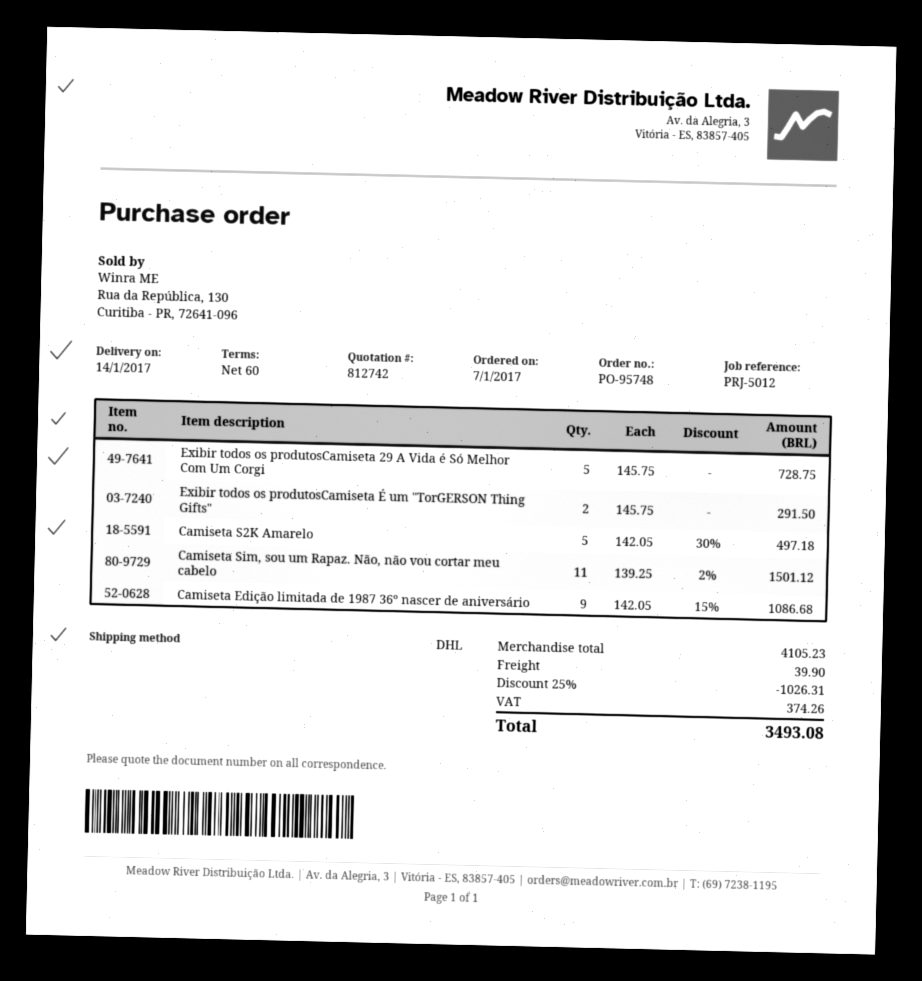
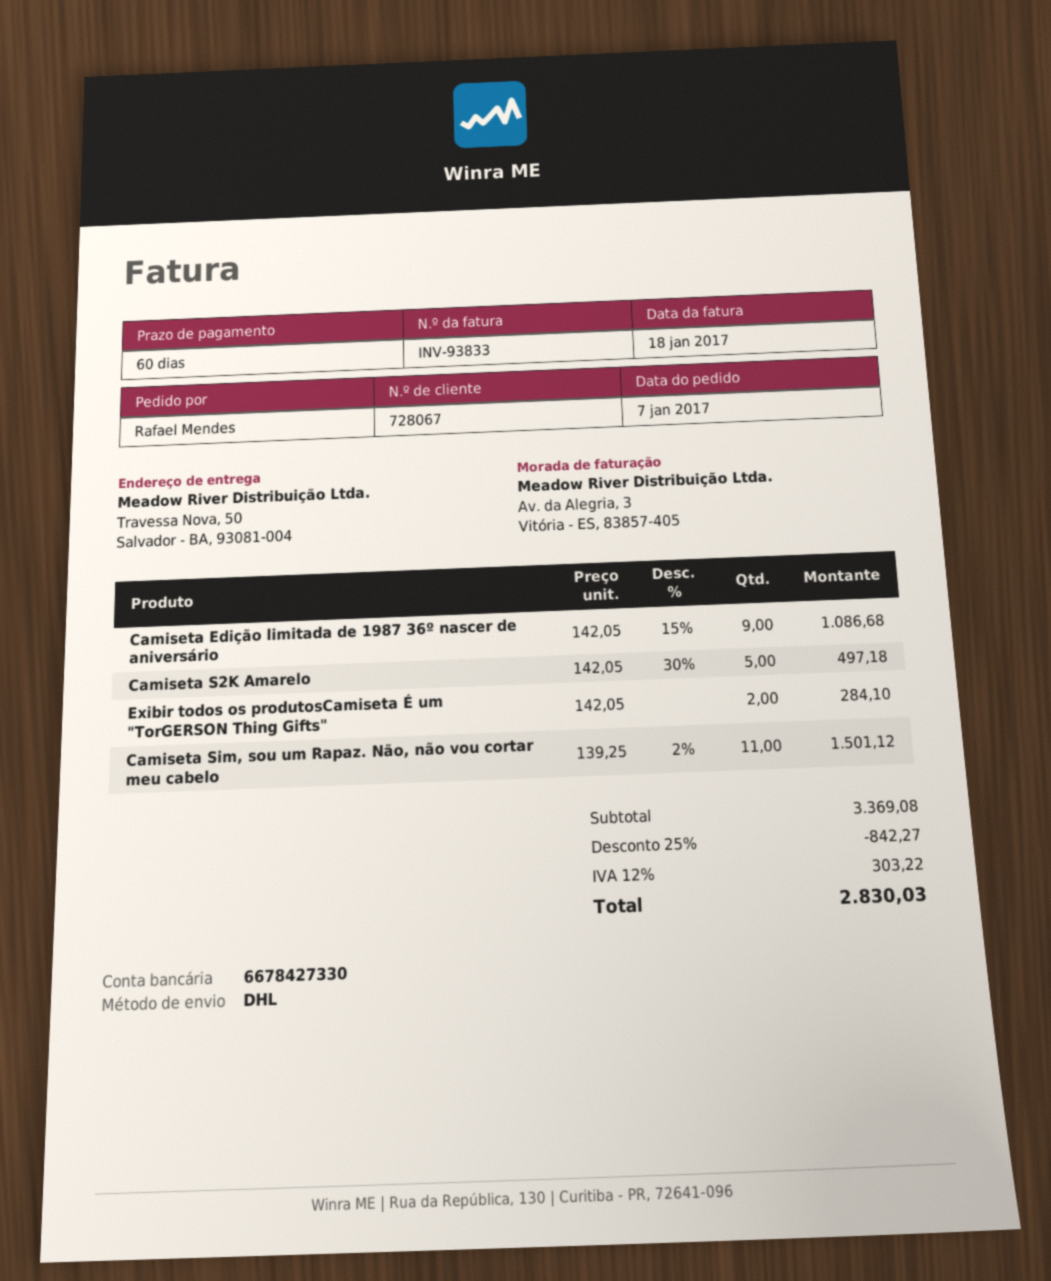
Exibir todos os produtosCamiseta 29 A Vida é Só Melhor Com Um Corgi: 5 x 145.75 = 728.75 -> none
Exibir todos os produtosCamiseta É um "TorGERSON Thing Gifts": 2 x 145.75 = 291.50 -> 2 x 142.05 = 284.10
subtotal: 4105.23 -> 3369.08
discount: 25% = 1026.31 -> 25% = 842.27
shipping: 39.90 -> none
tax: 374.26 -> 303.22
total: 3493.08 -> 2830.03

